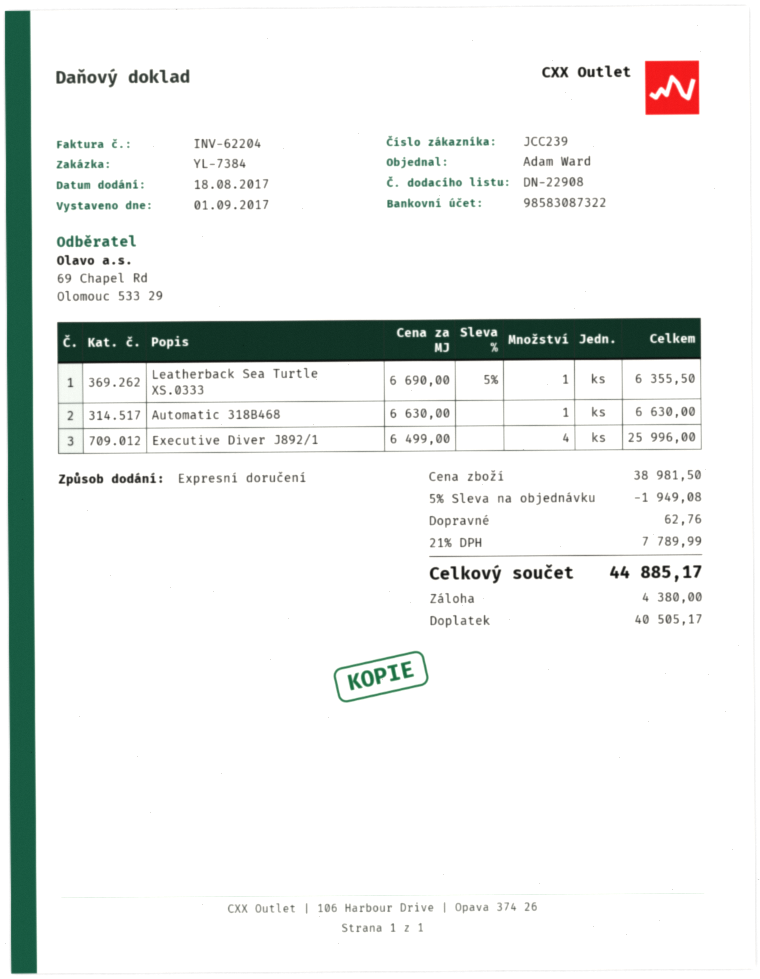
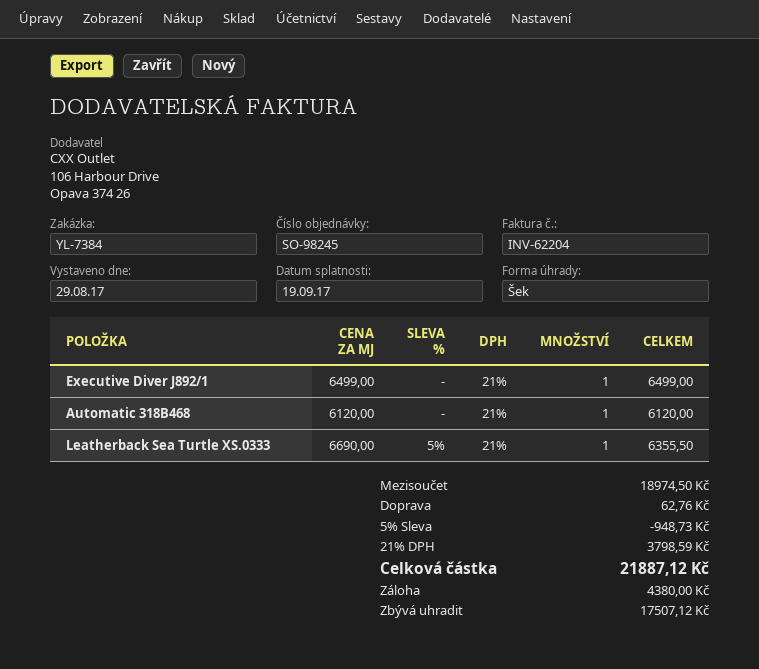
invoice date: 2017-09-01 -> 2017-08-29
Automatic 318B468: 1 x 6630.00 = 6630.00 -> 1 x 6120.00 = 6120.00
Executive Diver J892/1: 4 x 6499.00 = 25996.00 -> 1 x 6499.00 = 6499.00
subtotal: 38981.50 -> 18974.50
discount: 5% = 1949.08 -> 5% = 948.73
tax: 21% = 7789.99 -> 21% = 3798.59
total: 44885.17 -> 21887.12
balance: 40505.17 -> 17507.12

